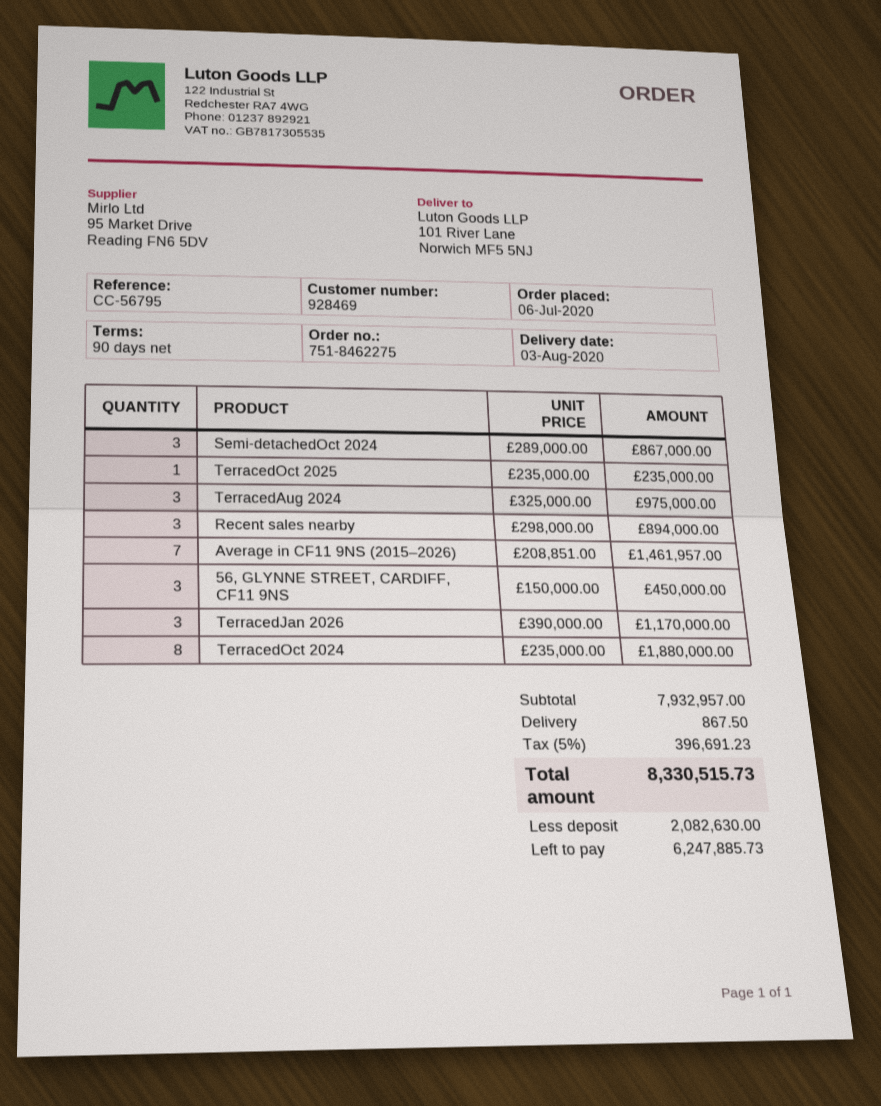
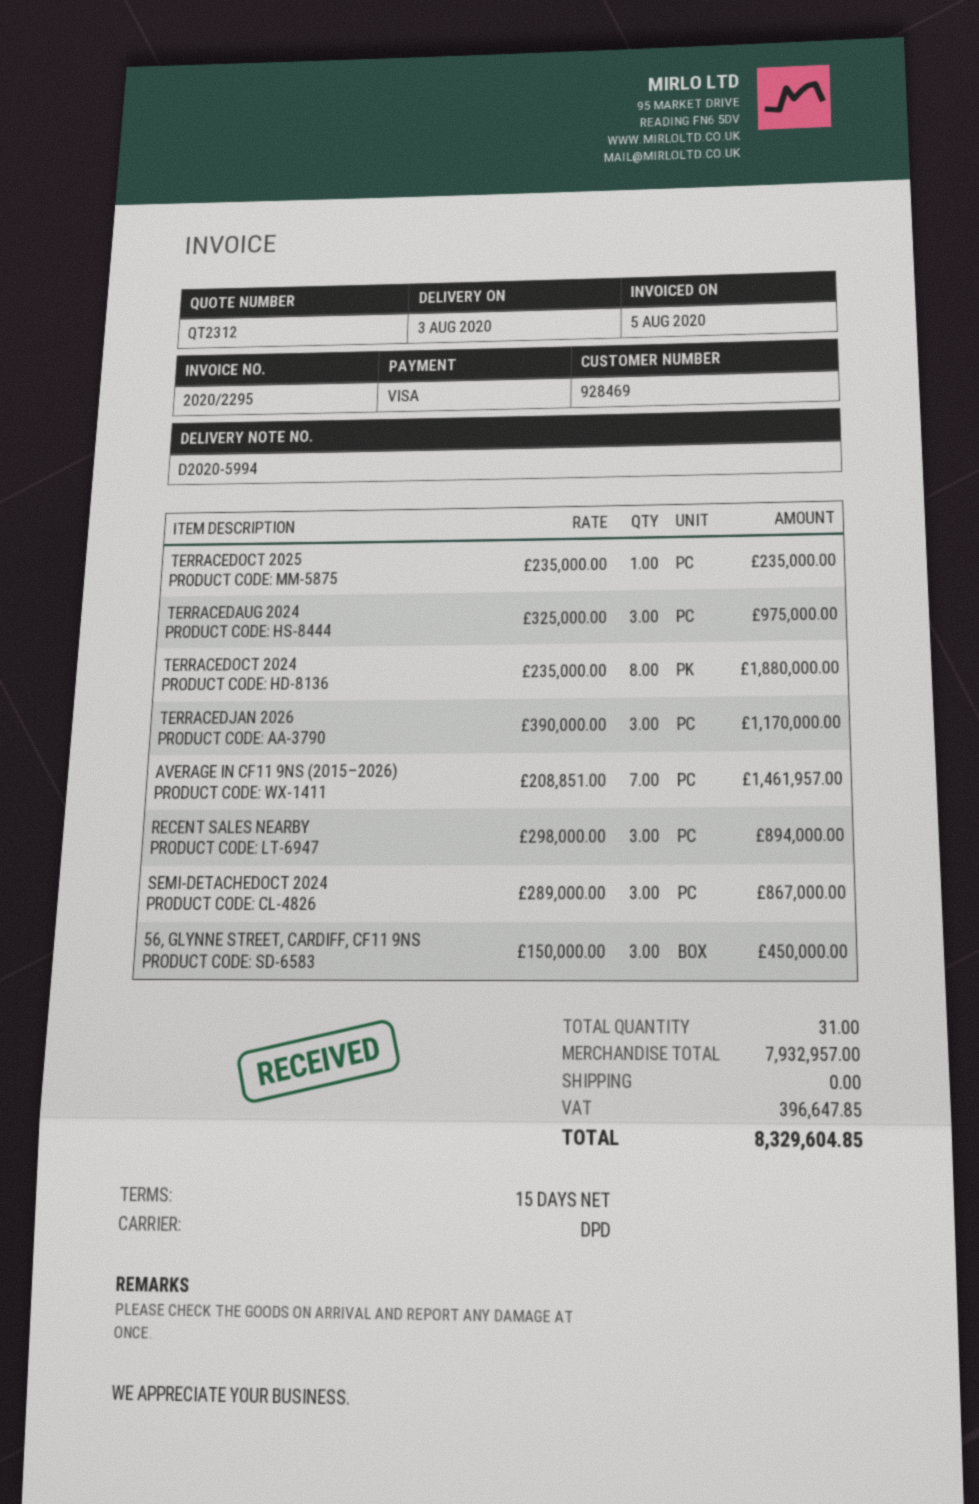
payment terms: 90 days -> 15 days
shipping: 867.50 -> 0.00
tax: 396691.23 -> 396647.85
total: 8330515.73 -> 8329604.85

